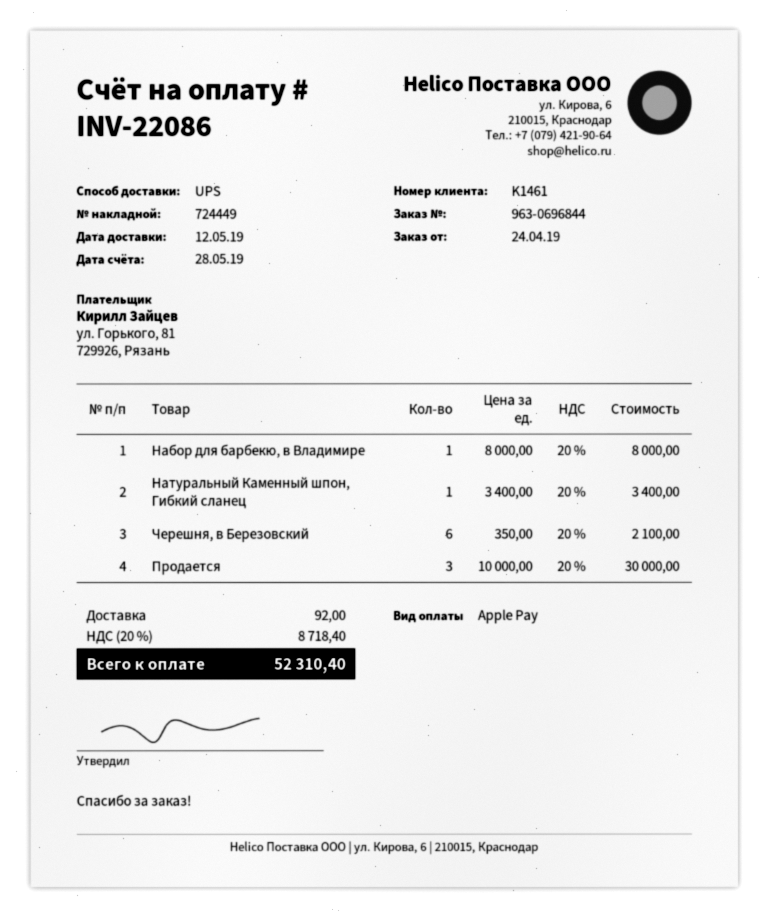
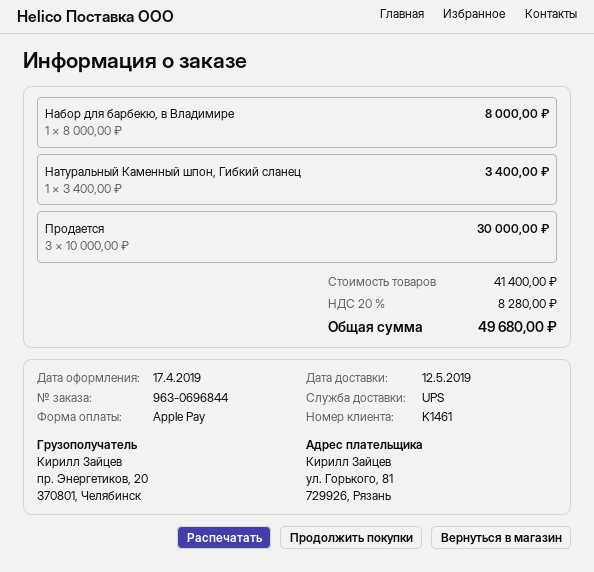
order date: 2019-04-24 -> 2019-04-17
Черешня, в Березовский: 6 x 350.00 = 2100.00 -> none
shipping: 92.00 -> none
tax: 20% = 8718.40 -> 20% = 8280.00
total: 52310.40 -> 49680.00

